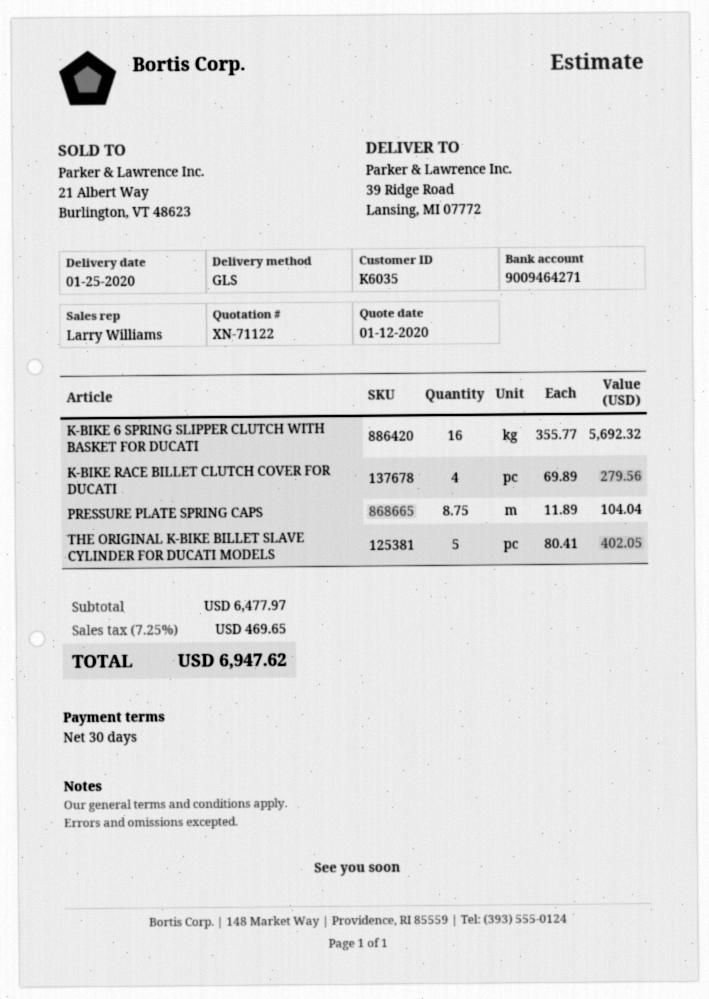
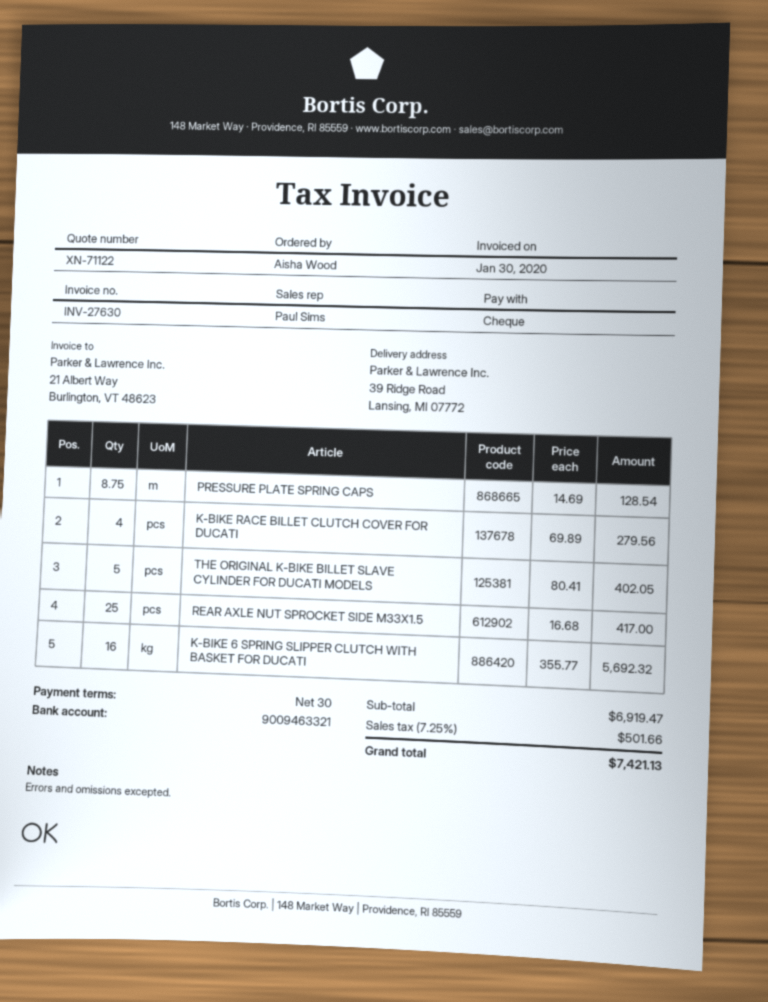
sales rep: Larry Williams -> Paul Sims
bank account: 9009464271 -> 9009463321
PRESSURE PLATE SPRING CAPS: 8.75 x 11.89 = 104.04 -> 8.75 x 14.69 = 128.54
REAR AXLE NUT SPROCKET SIDE M33X1.5: none -> 25 x 16.68 = 417.00
subtotal: 6477.97 -> 6919.47
tax: 7.25% = 469.65 -> 7.25% = 501.66
total: 6947.62 -> 7421.13

